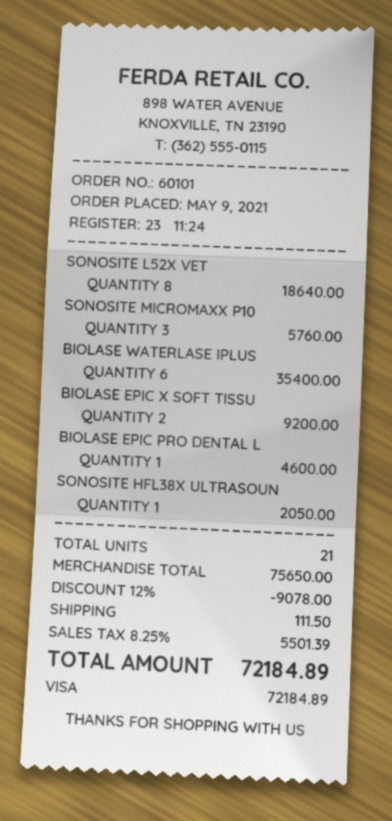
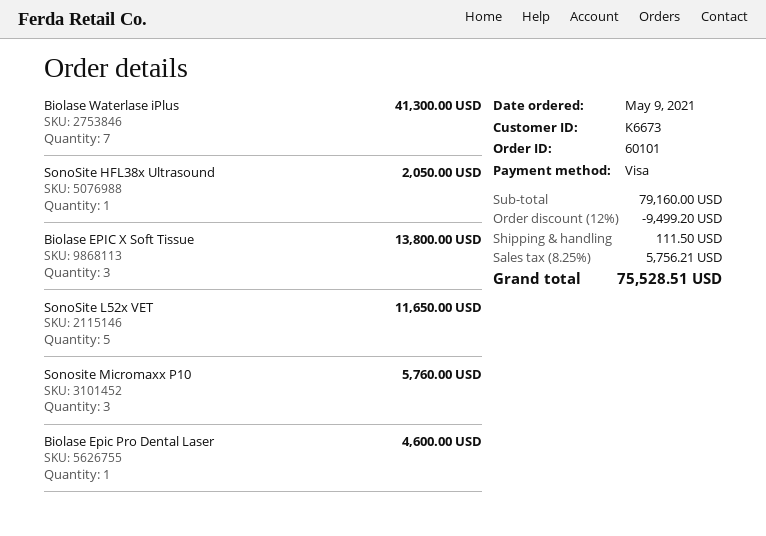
SONOSITE L52X VET: 8 for 18640.00 -> 5 for 11650.00
BIOLASE WATERLASE IPLUS: 6 for 35400.00 -> 7 for 41300.00
BIOLASE EPIC X SOFT TISSU: 2 for 9200.00 -> 3 for 13800.00
subtotal: 75650.00 -> 79160.00
discount: 12% = 9078.00 -> 12% = 9499.20
tax: 8.25% = 5501.39 -> 8.25% = 5756.21
total: 72184.89 -> 75528.51

